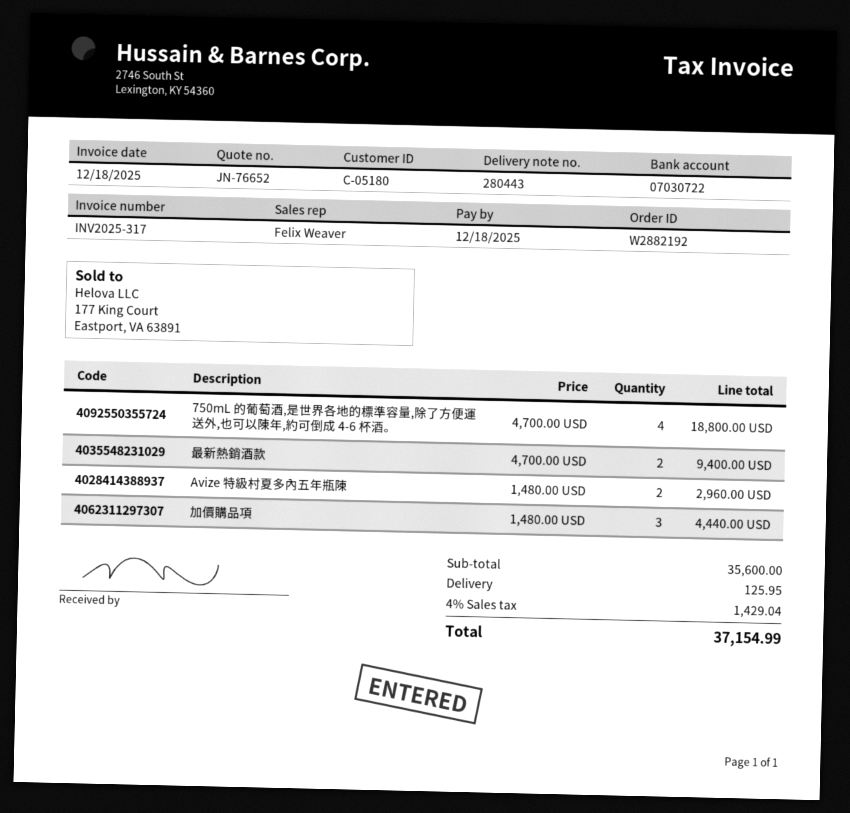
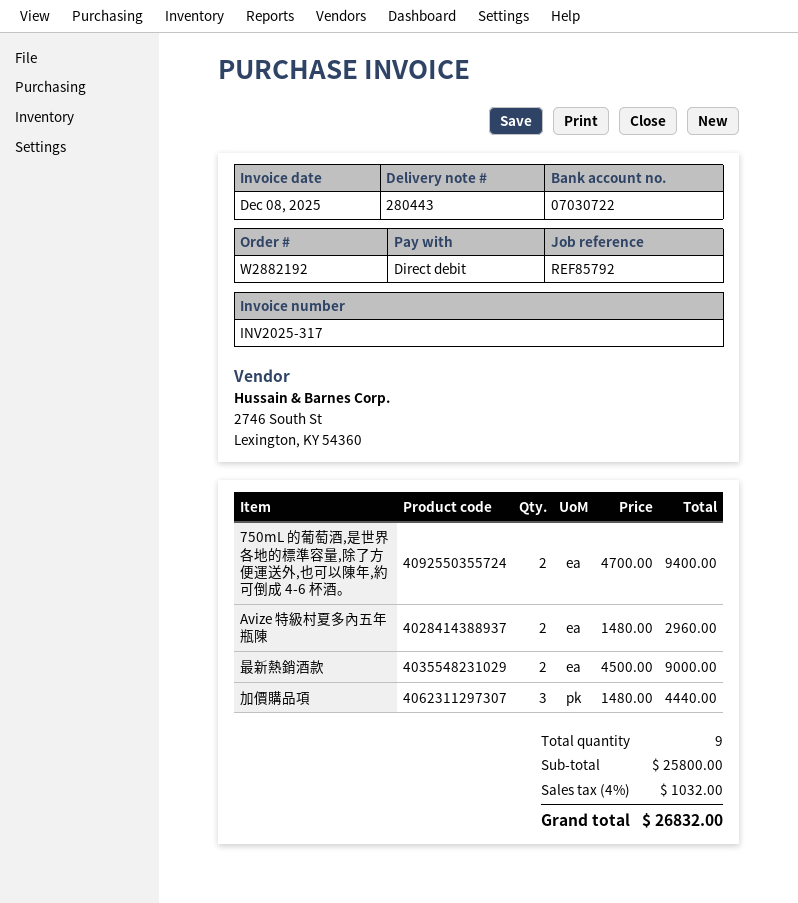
invoice date: 2025-12-18 -> 2025-12-08
750mL 的葡萄酒,是世界各地的標準容量,除了方便運送外,也可以陳年,約可倒成 4-6 杯酒。: 4 x 4700.00 = 18800.00 -> 2 x 4700.00 = 9400.00
最新熱銷酒款: 2 x 4700.00 = 9400.00 -> 2 x 4500.00 = 9000.00
subtotal: 35600.00 -> 25800.00
shipping: 125.95 -> none
tax: 4% = 1429.04 -> 4% = 1032.00
total: 37154.99 -> 26832.00

